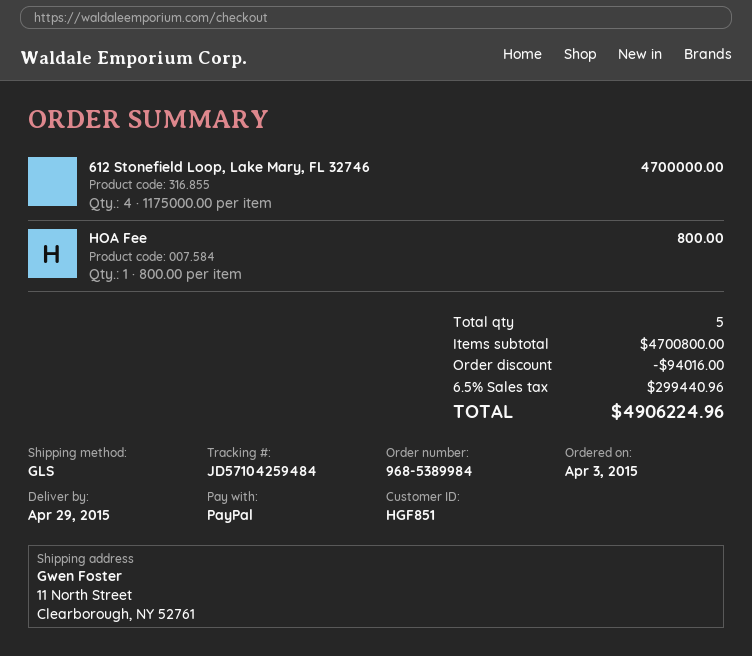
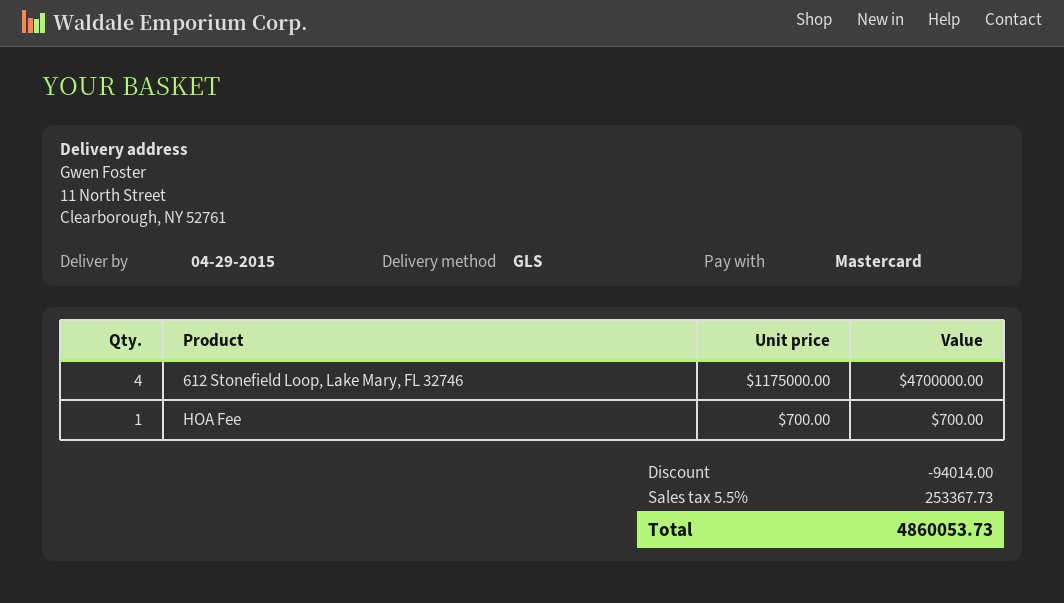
payment method: PayPal -> Mastercard
HOA Fee: 1 x 800.00 = 800.00 -> 1 x 700.00 = 700.00
discount: 94016.00 -> 94014.00
tax: 6.5% = 299440.96 -> 5.5% = 253367.73
total: 4906224.96 -> 4860053.73

